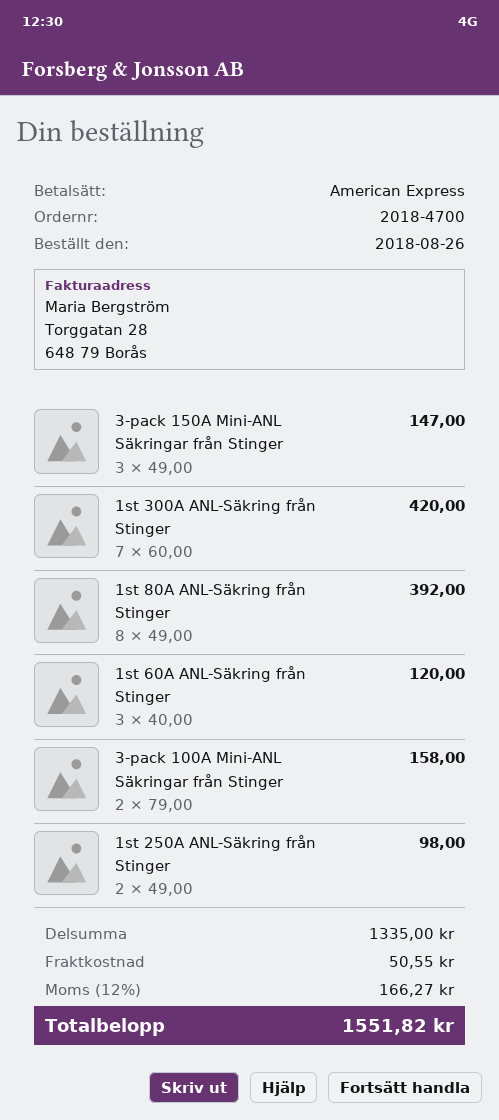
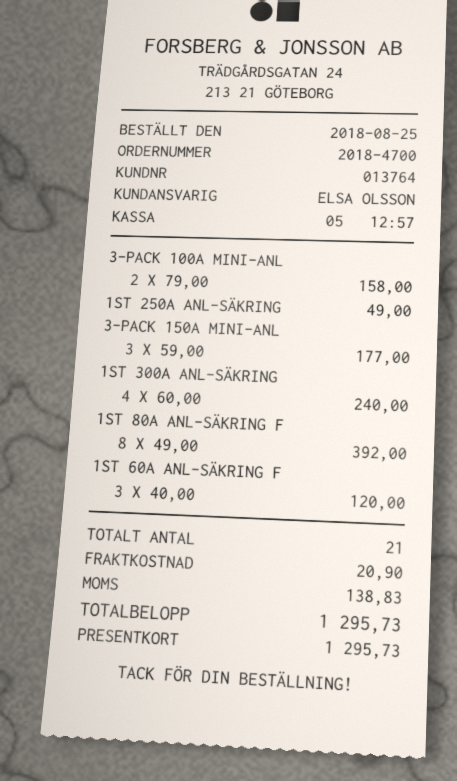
order date: 2018-08-26 -> 2018-08-25
payment method: American Express -> gift card
3-pack 150A Mini-ANL Säkringar från Stinger: 3 x 49.00 = 147.00 -> 3 x 59.00 = 177.00
1st 300A ANL-Säkring från Stinger: 7 x 60.00 = 420.00 -> 4 x 60.00 = 240.00
1st 250A ANL-Säkring från Stinger: 2 x 49.00 = 98.00 -> 1 x 49.00 = 49.00
shipping: 50.55 -> 20.90
tax: 166.27 -> 138.83
total: 1551.82 -> 1295.73

